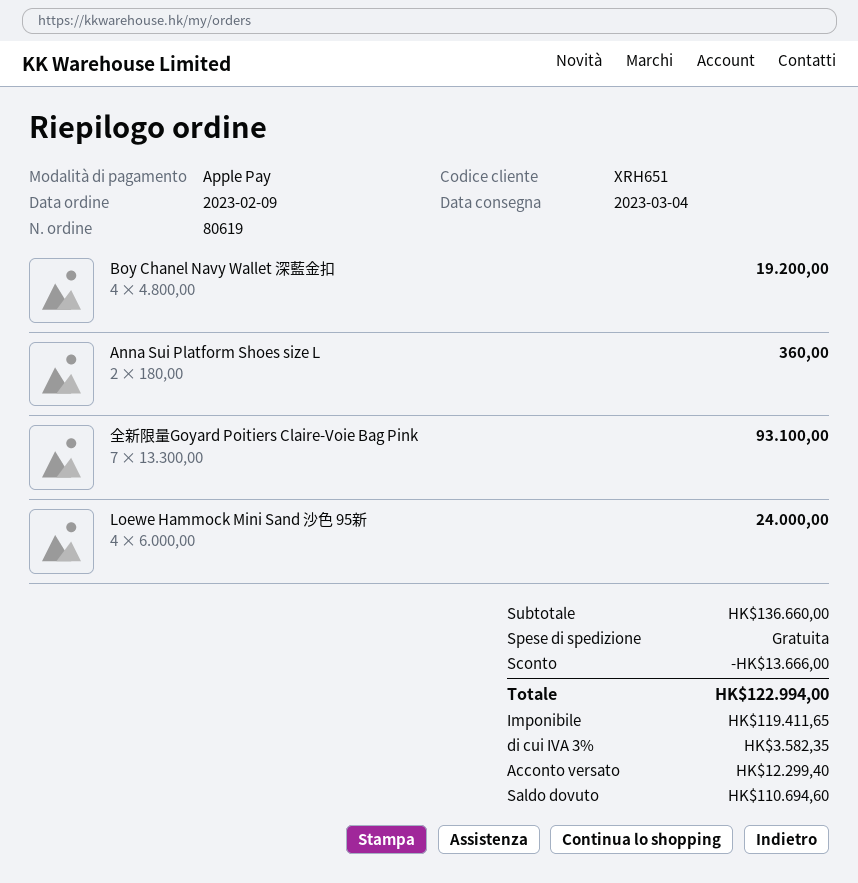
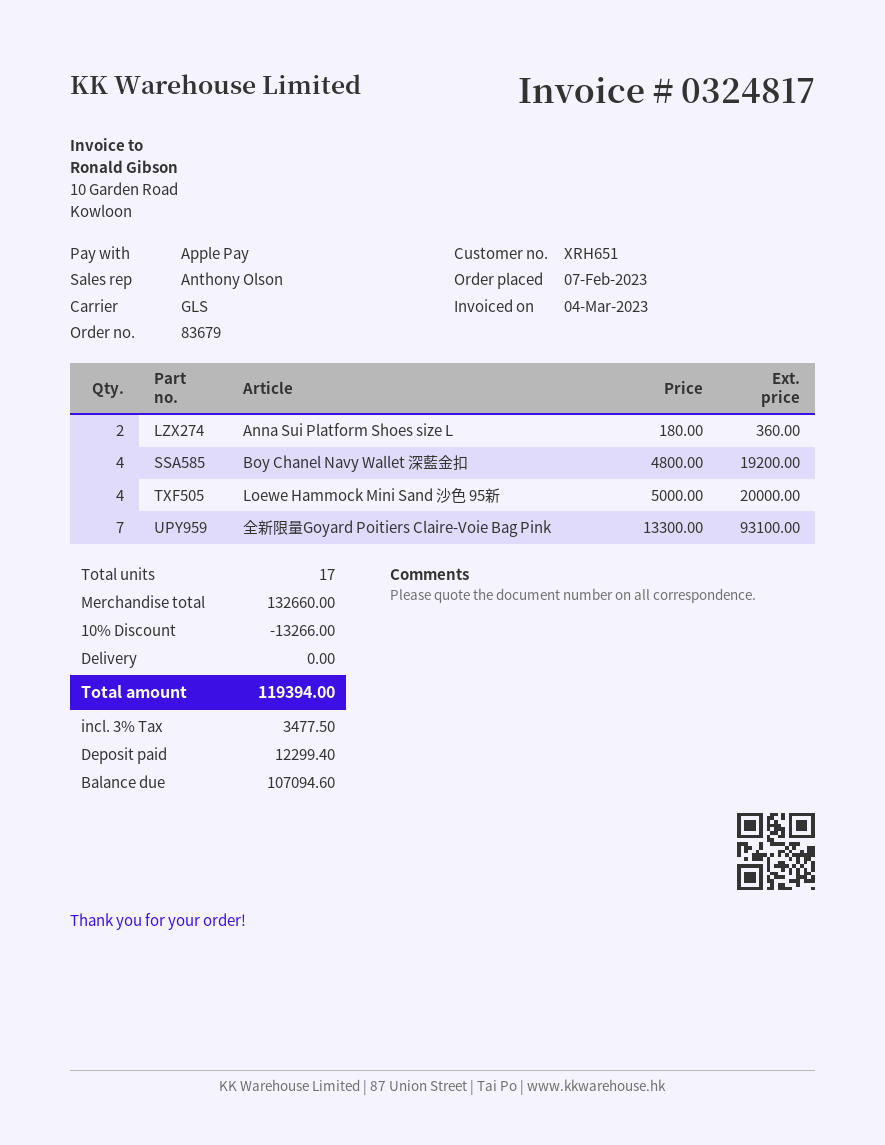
order number: 80619 -> 83679
order date: 2023-02-09 -> 2023-02-07
Loewe Hammock Mini Sand 沙色 95新: 4 x 6000.00 = 24000.00 -> 4 x 5000.00 = 20000.00
subtotal: 136660.00 -> 132660.00
discount: 13666.00 -> 13266.00
tax: 3% = 3582.35 -> 3% = 3477.50
total: 122994.00 -> 119394.00
balance: 110694.60 -> 107094.60

